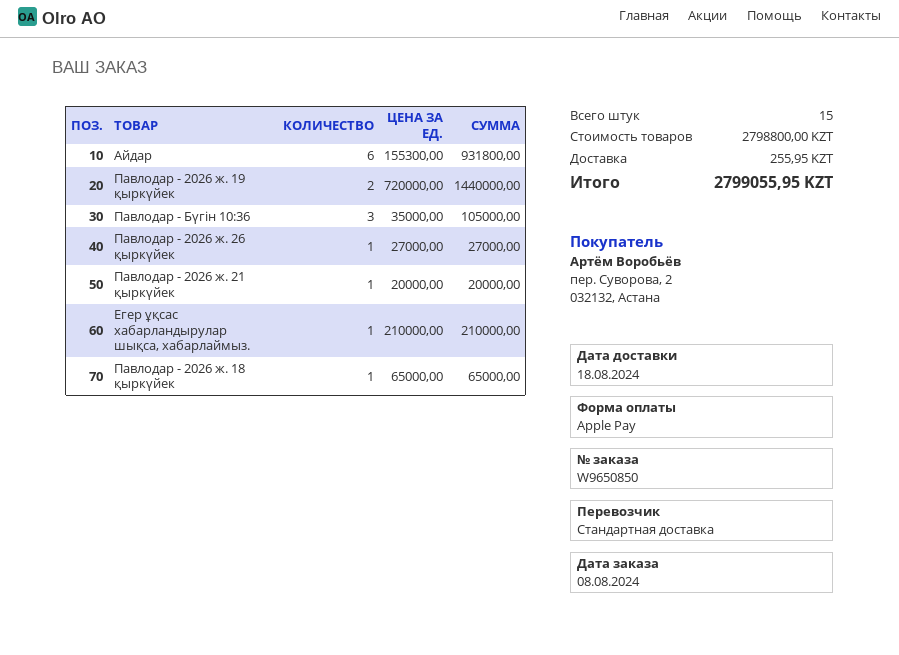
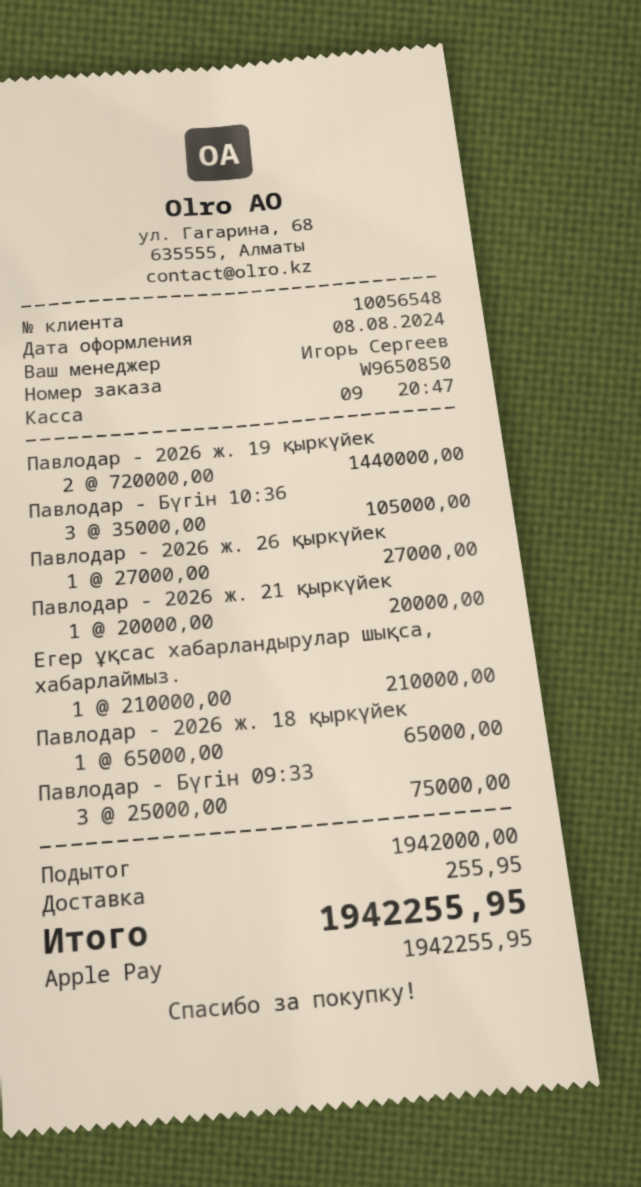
Айдар: 6 x 155300.00 = 931800.00 -> none
Павлодар - Бүгін 09:33: none -> 3 x 25000.00 = 75000.00
subtotal: 2798800.00 -> 1942000.00
total: 2799055.95 -> 1942255.95

